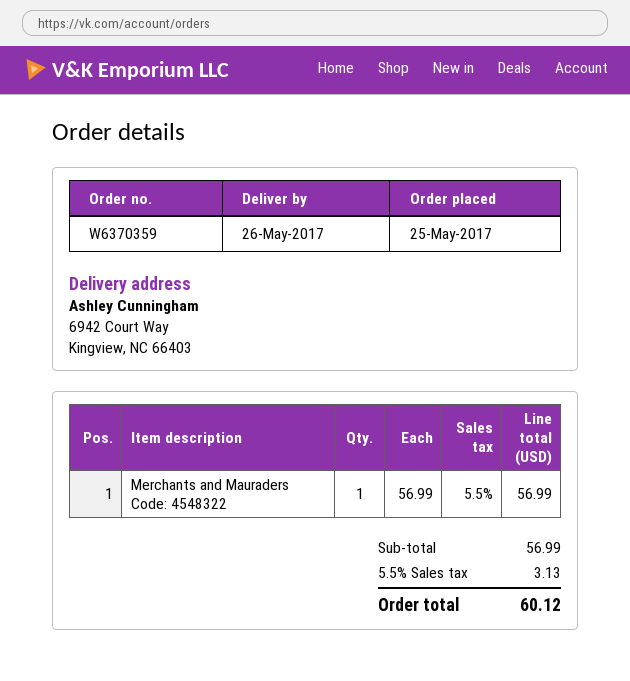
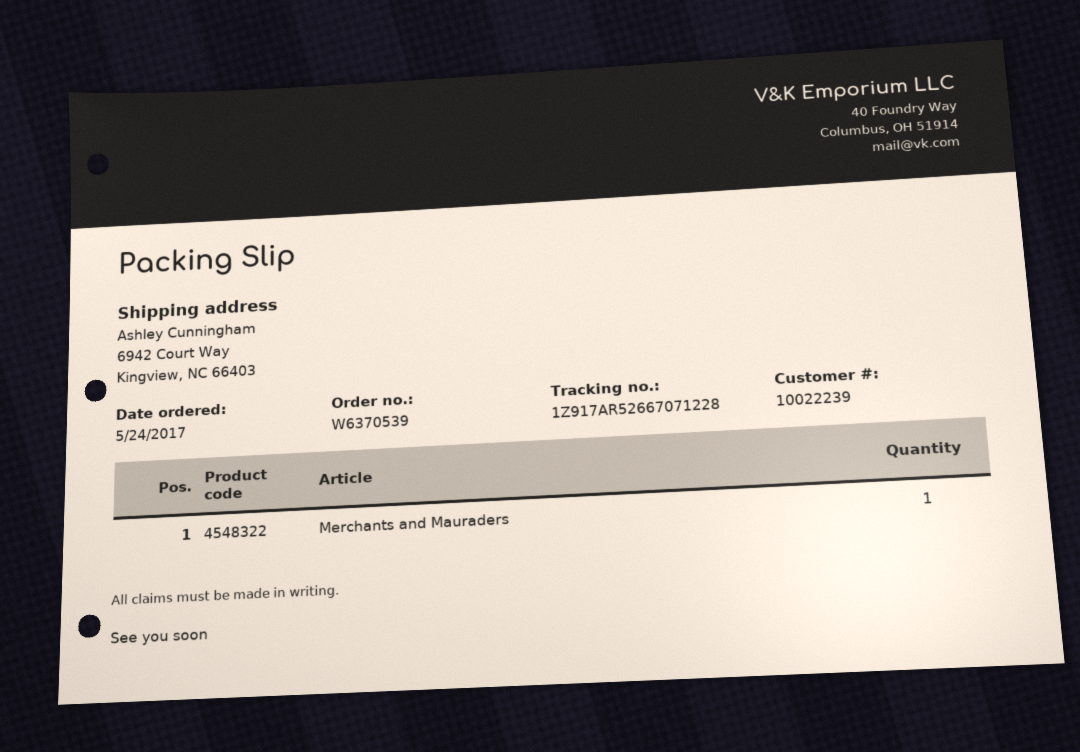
order number: W6370359 -> W6370539
order date: 2017-05-25 -> 2017-05-24

